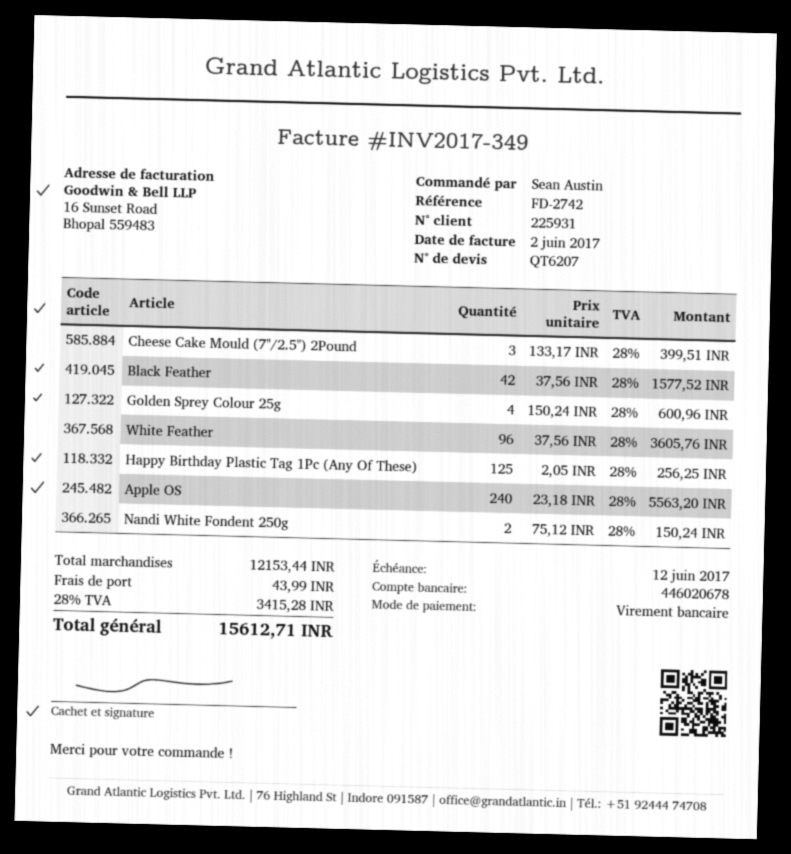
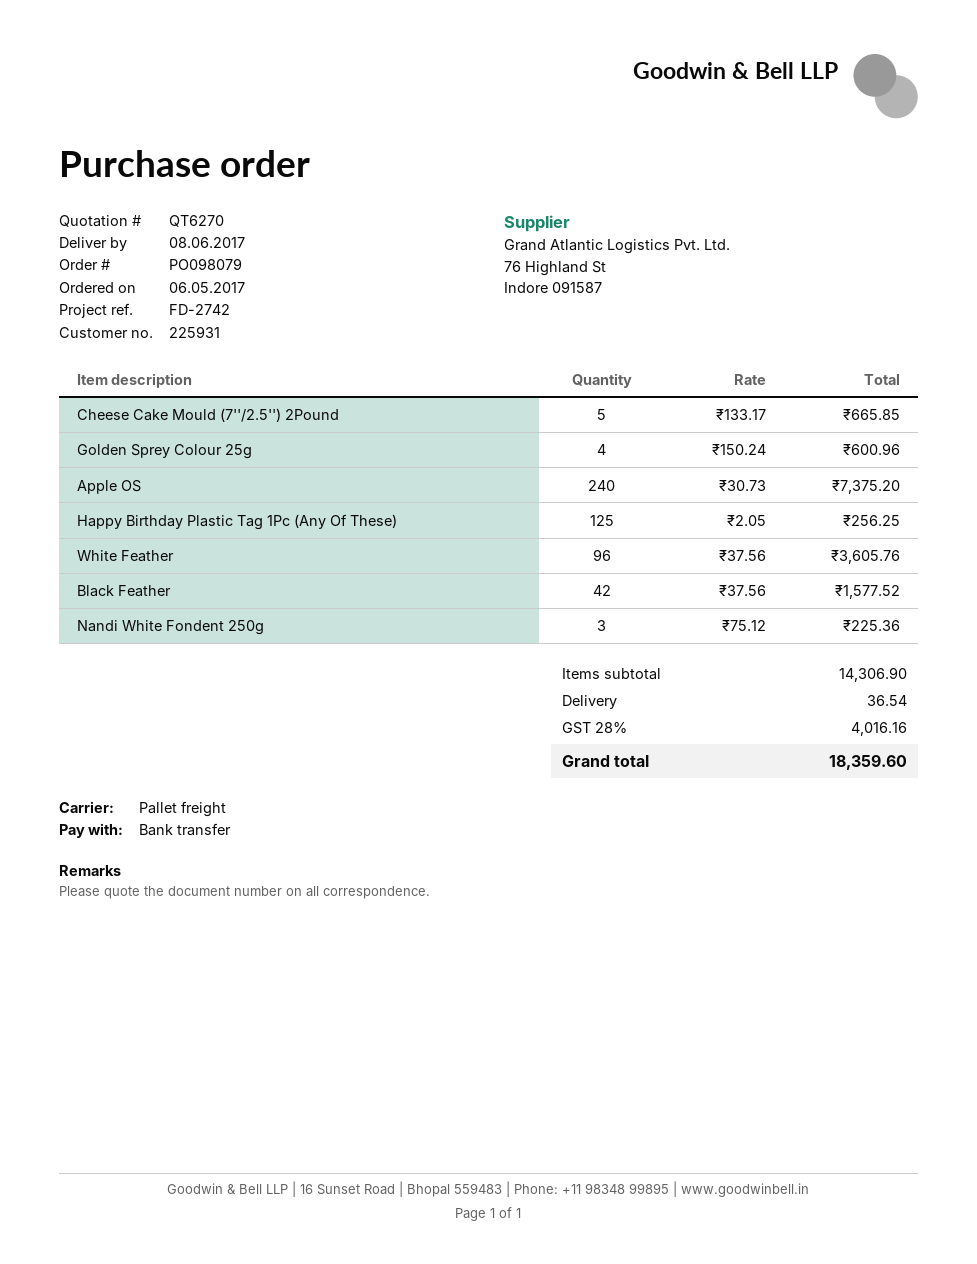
quote number: QT6207 -> QT6270
Cheese Cake Mould (7''/2.5'') 2Pound: 3 x 133.17 = 399.51 -> 5 x 133.17 = 665.85
Apple OS: 240 x 23.18 = 5563.20 -> 240 x 30.73 = 7375.20
Nandi White Fondent 250g: 2 x 75.12 = 150.24 -> 3 x 75.12 = 225.36
subtotal: 12153.44 -> 14306.90
shipping: 43.99 -> 36.54
tax: 28% = 3415.28 -> 28% = 4016.16
total: 15612.71 -> 18359.60

